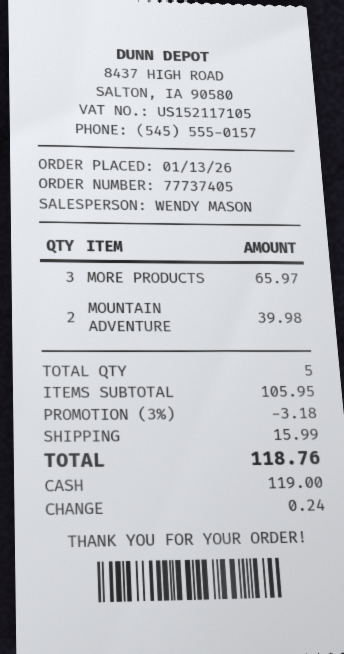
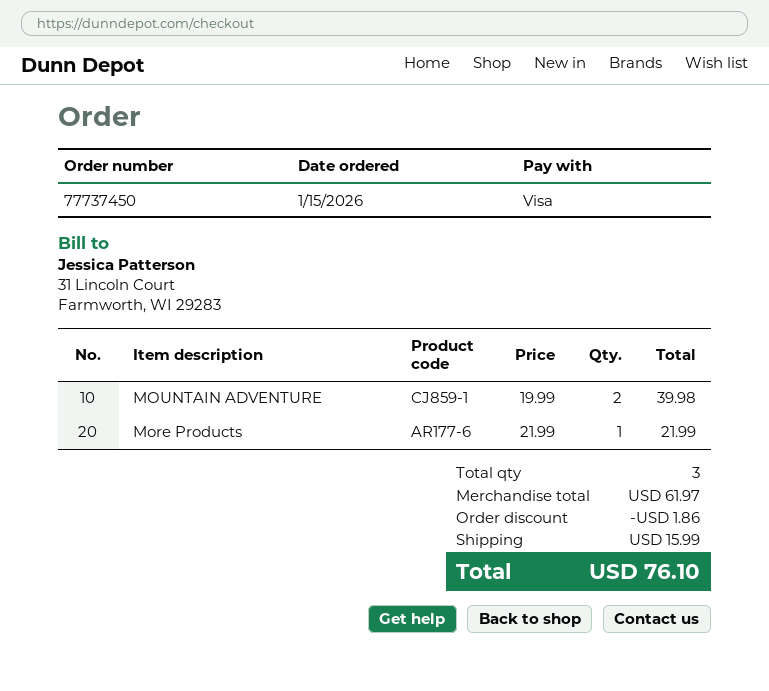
order number: 77737405 -> 77737450
order date: 2026-01-13 -> 2026-01-15
payment method: cash -> Visa
MORE PRODUCTS: 3 for 65.97 -> 1 for 21.99
total quantity: 5 -> 3
subtotal: 105.95 -> 61.97
discount: 3.18 -> 1.86
total: 118.76 -> 76.10

